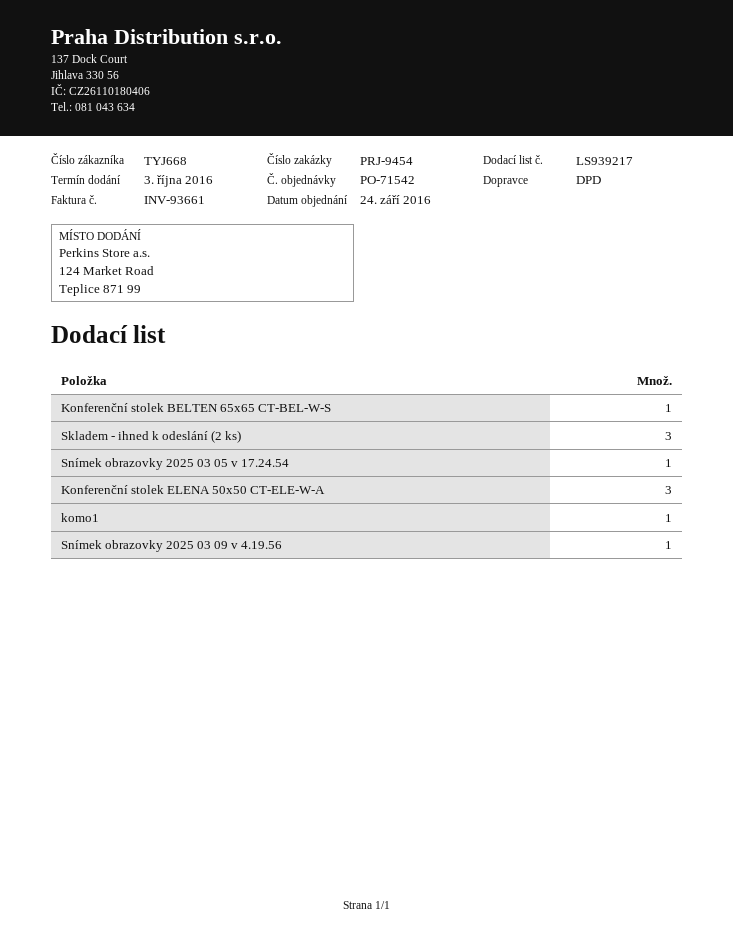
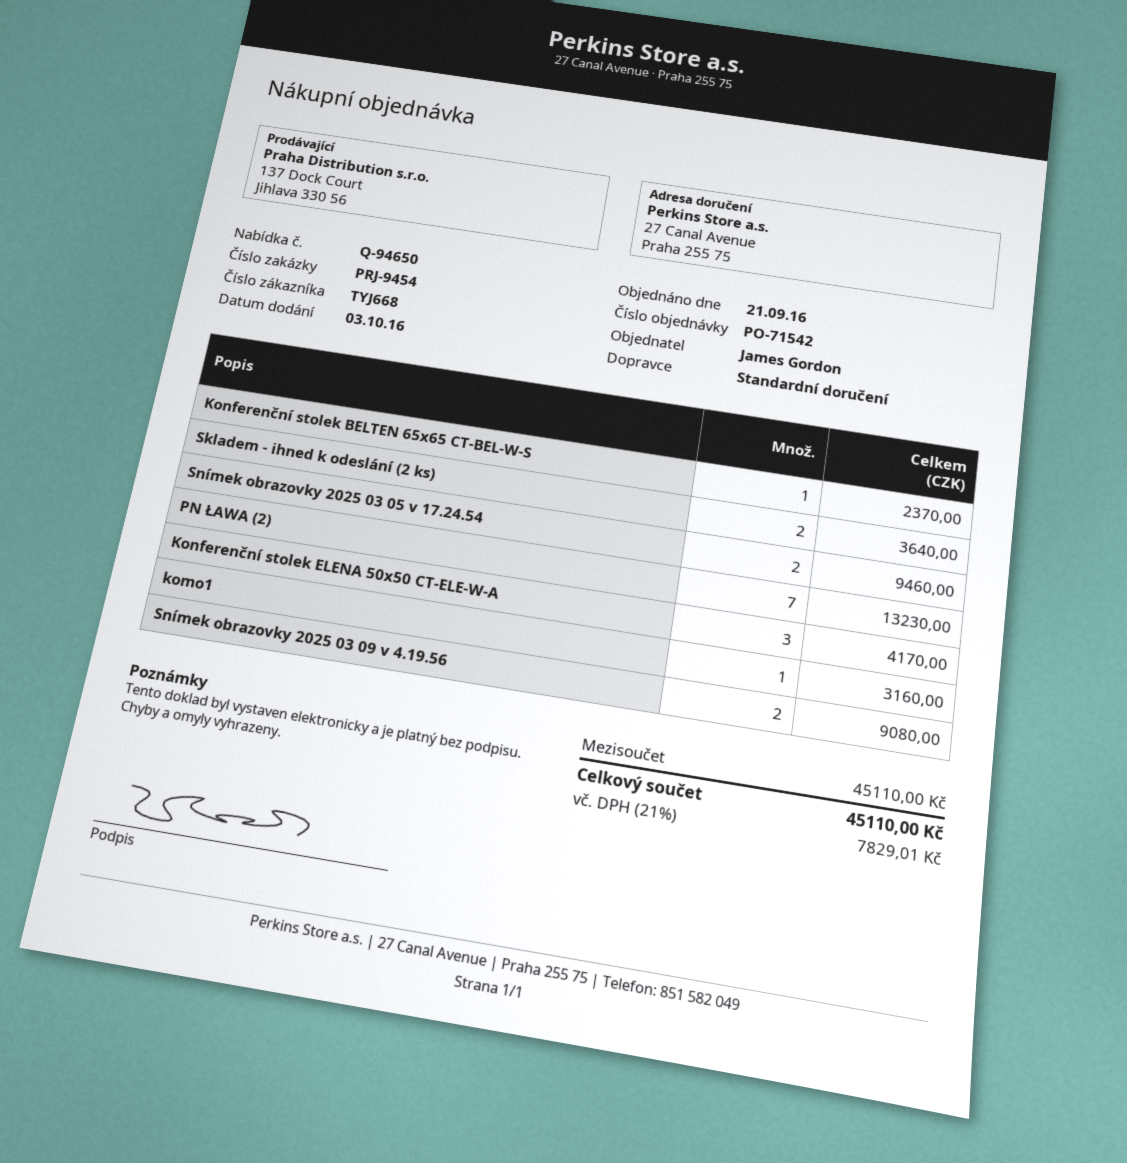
order date: 2016-09-24 -> 2016-09-21
shipping method: DPD -> standard
ship to: 124 Market Road, Teplice 871 99 -> 27 Canal Avenue, Praha 255 75
Skladem - ihned k odeslání (2 ks): 3 -> 2
Snímek obrazovky 2025 03 05 v 17.24.54: 1 -> 2
Snímek obrazovky 2025 03 09 v 4.19.56: 1 -> 2
PN ŁAWA (2): none -> 7

